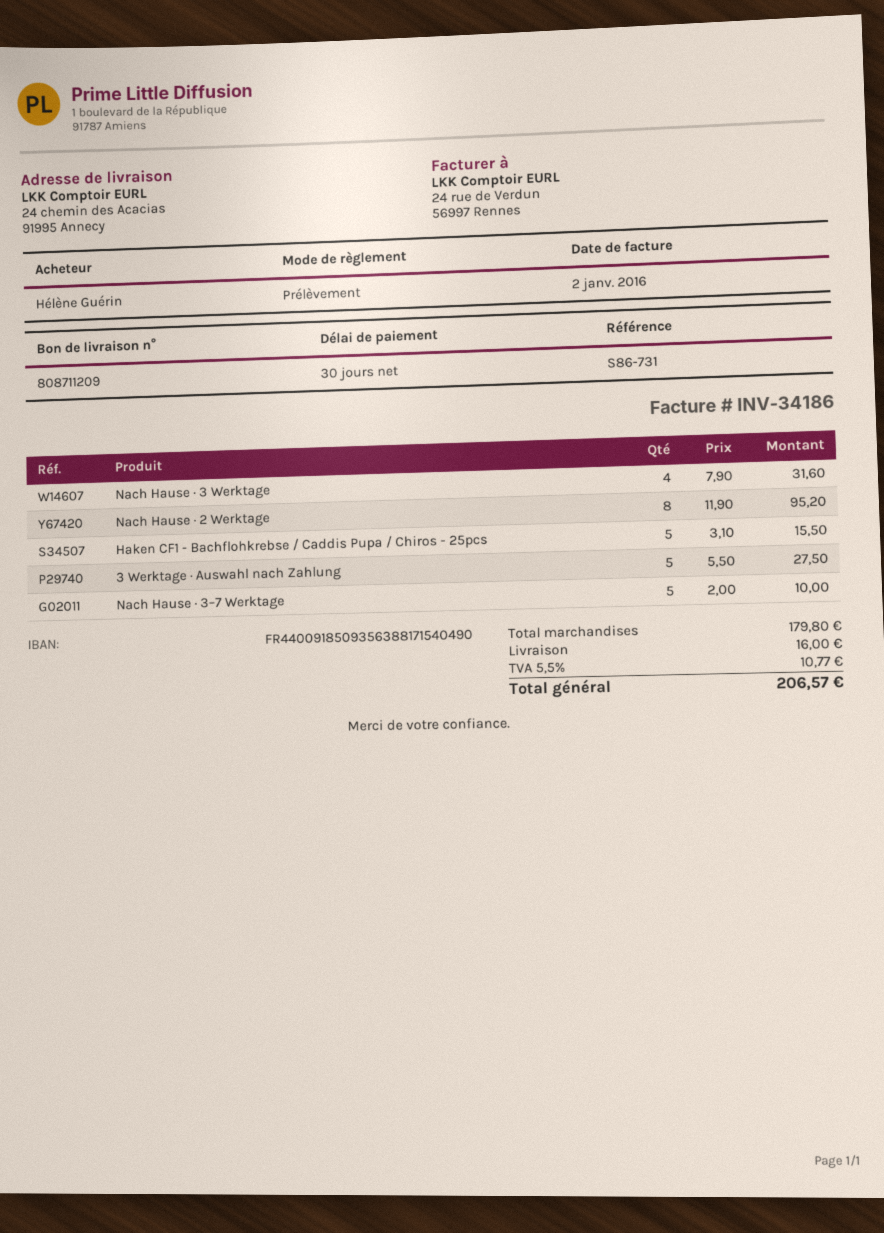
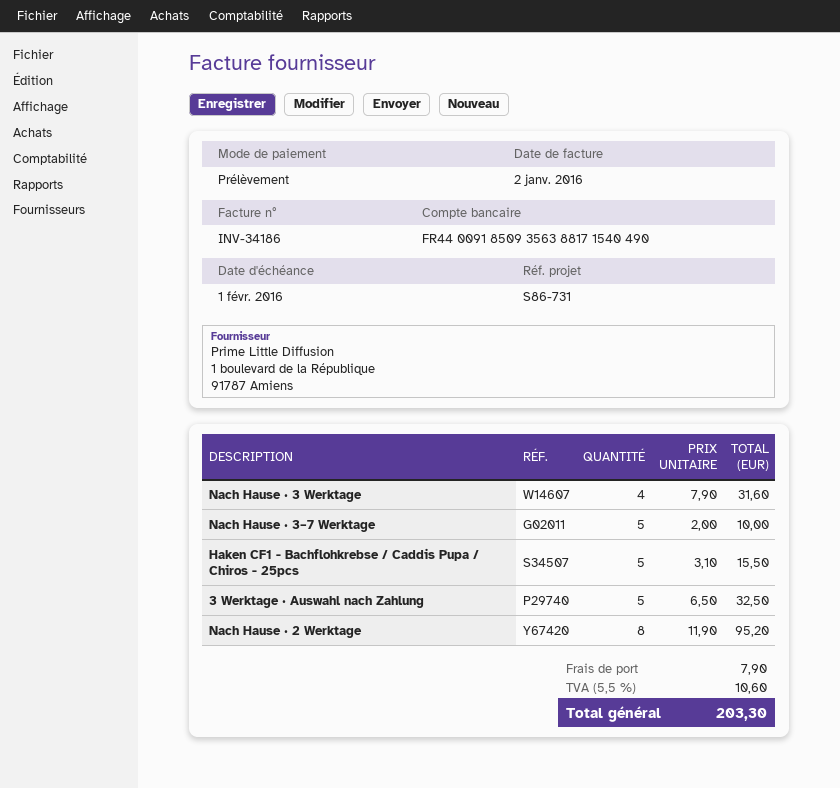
3 Werktage · Auswahl nach Zahlung: 5 x 5.50 = 27.50 -> 5 x 6.50 = 32.50
shipping: 16.00 -> 7.90
tax: 5.5% = 10.77 -> 5.5% = 10.60
total: 206.57 -> 203.30

